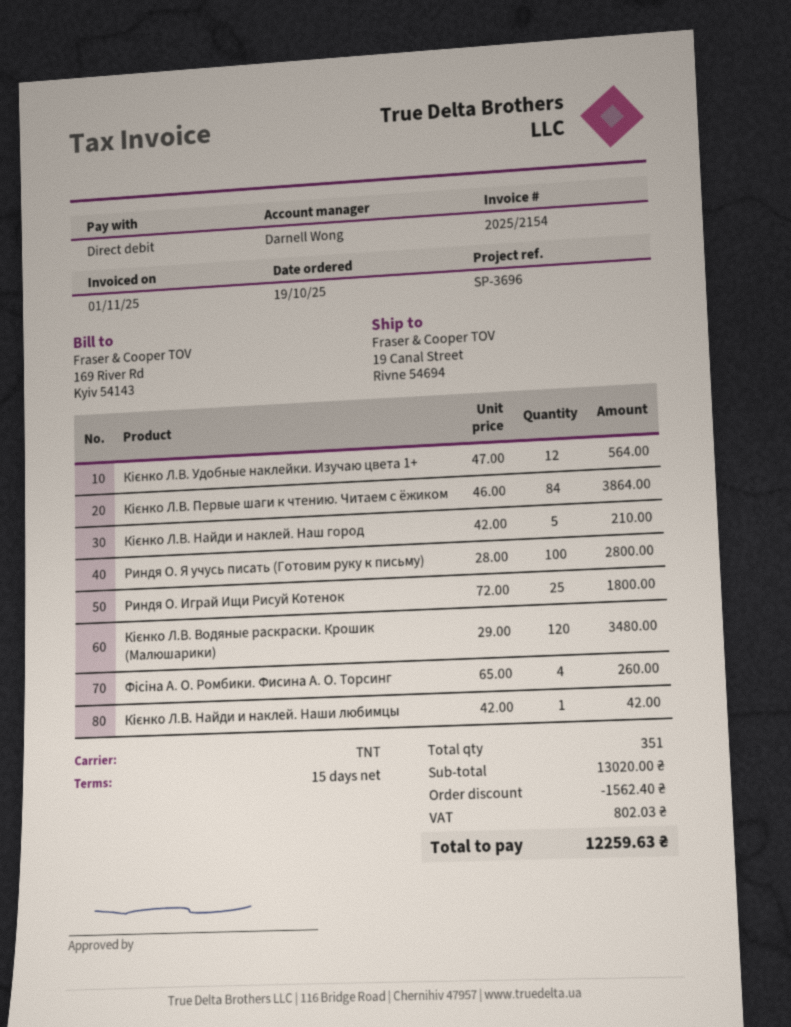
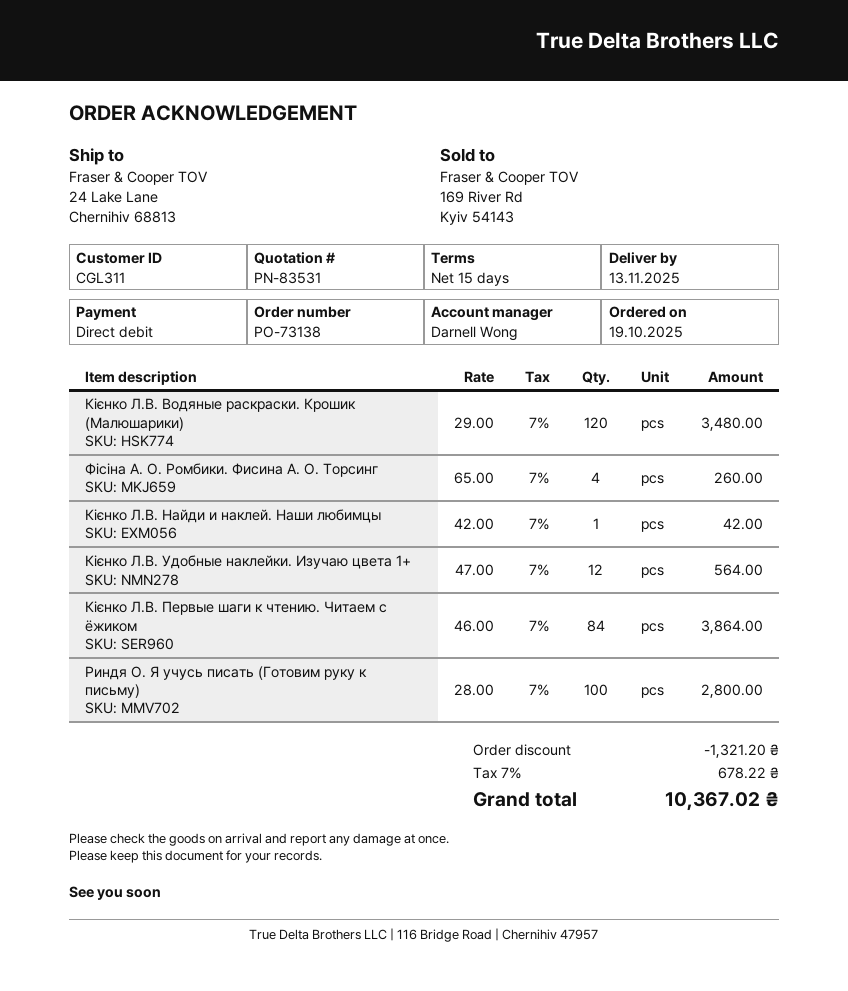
ship to: 19 Canal Street, Rivne 54694 -> 24 Lake Lane, Chernihiv 68813
Кієнко Л.В. Найди и наклей. Наш город: 5 x 42.00 = 210.00 -> none
Риндя О. Играй Ищи Рисуй Котенок: 25 x 72.00 = 1800.00 -> none
discount: 1562.40 -> 1321.20
tax: 802.03 -> 678.22
total: 12259.63 -> 10367.02

